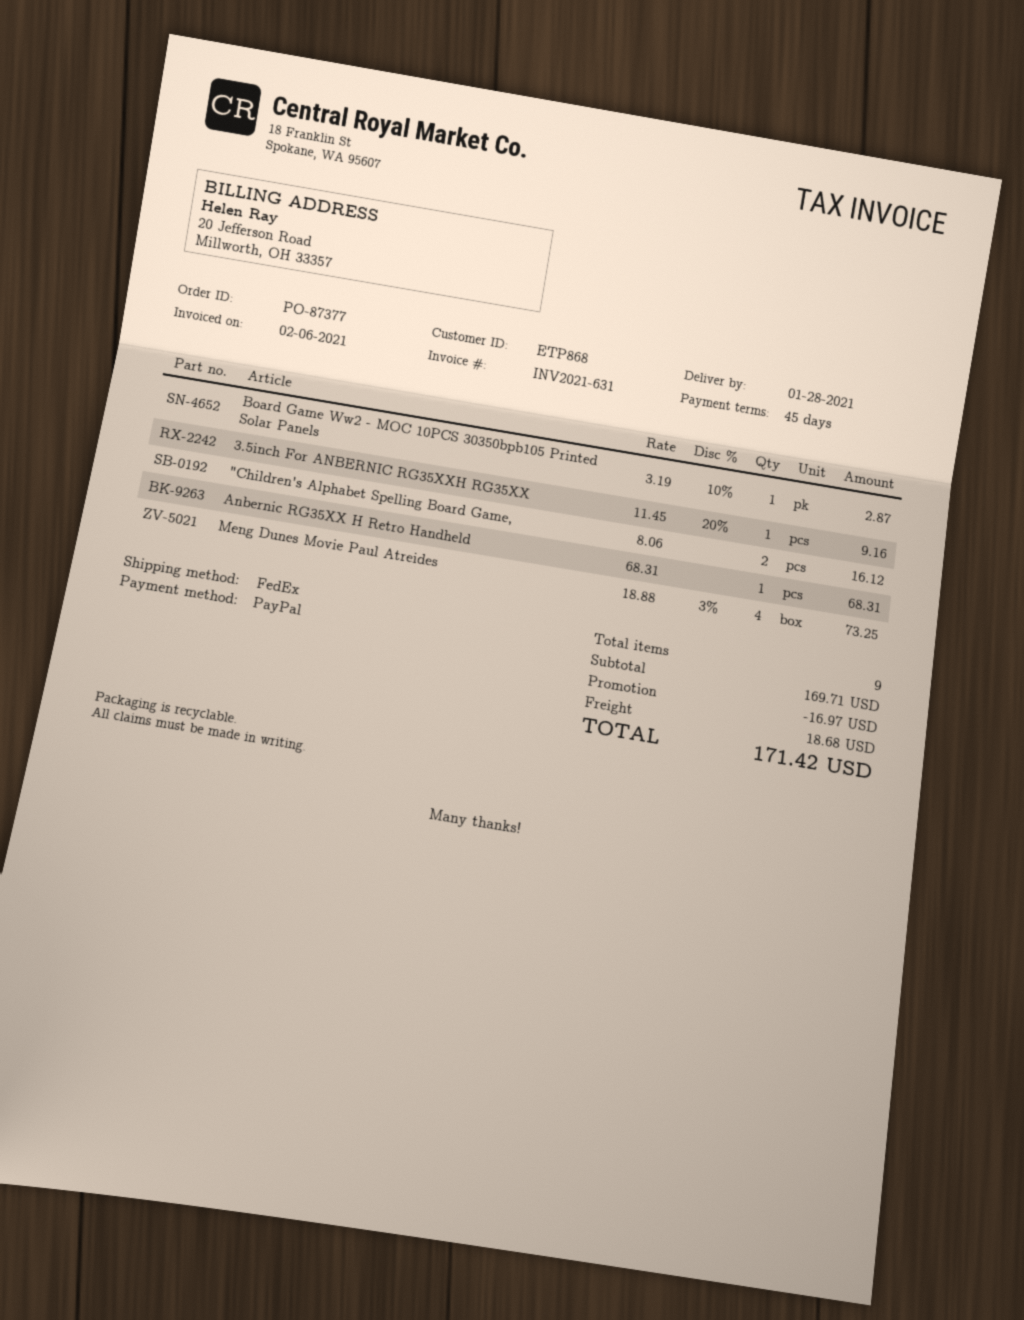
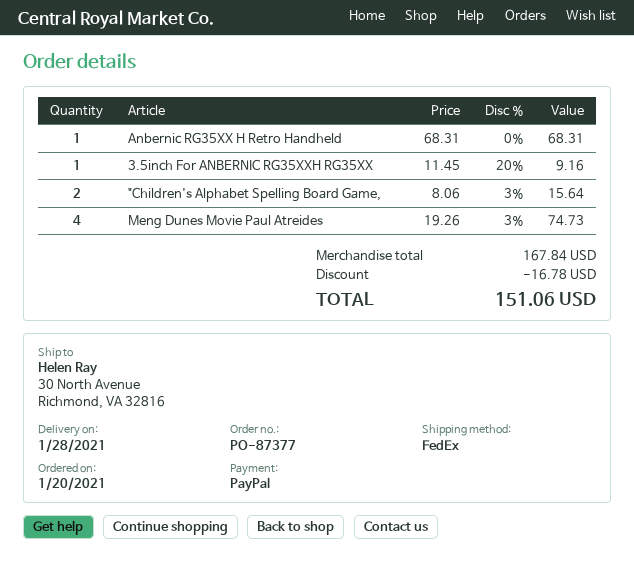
Board Game Ww2 - MOC 10PCS 30350bpb105 Printed Solar Panels: 1 x 3.19 - 10% = 2.87 -> none
"Children's Alphabet Spelling Board Game,: 2 x 8.06 = 16.12 -> 2 x 8.06 - 3% = 15.64
Meng Dunes Movie Paul Atreides: 4 x 18.88 - 3% = 73.25 -> 4 x 19.26 - 3% = 74.73
subtotal: 169.71 -> 167.84
discount: 16.97 -> 16.78
shipping: 18.68 -> none
total: 171.42 -> 151.06

